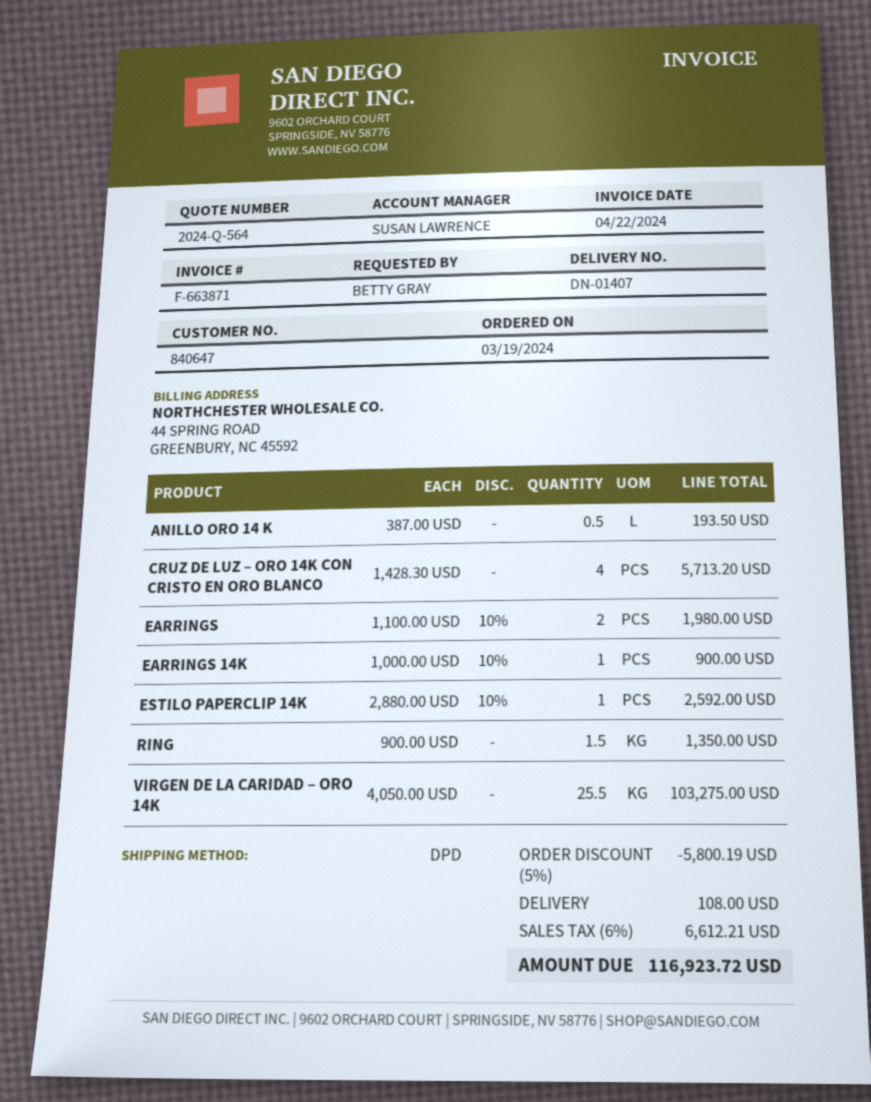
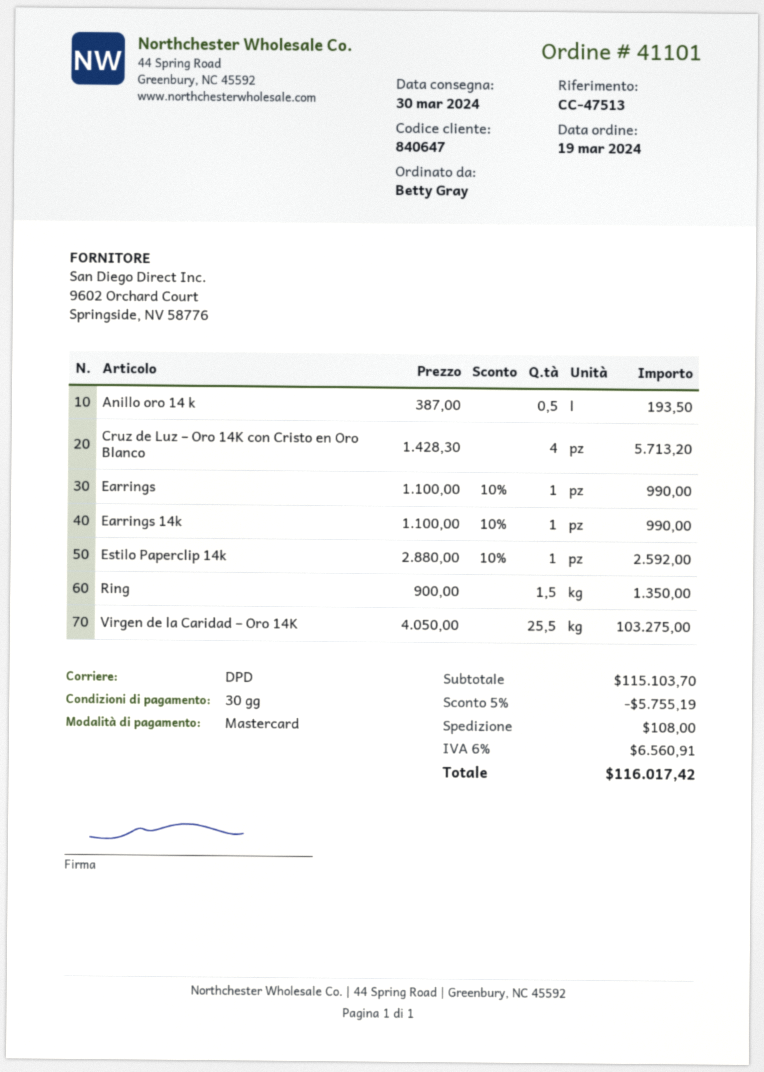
EARRINGS: 2 x 1100.00 - 10% = 1980.00 -> 1 x 1100.00 - 10% = 990.00
EARRINGS 14K: 1 x 1000.00 - 10% = 900.00 -> 1 x 1100.00 - 10% = 990.00
discount: 5% = 5800.19 -> 5% = 5755.19
tax: 6% = 6612.21 -> 6% = 6560.91
total: 116923.72 -> 116017.42

